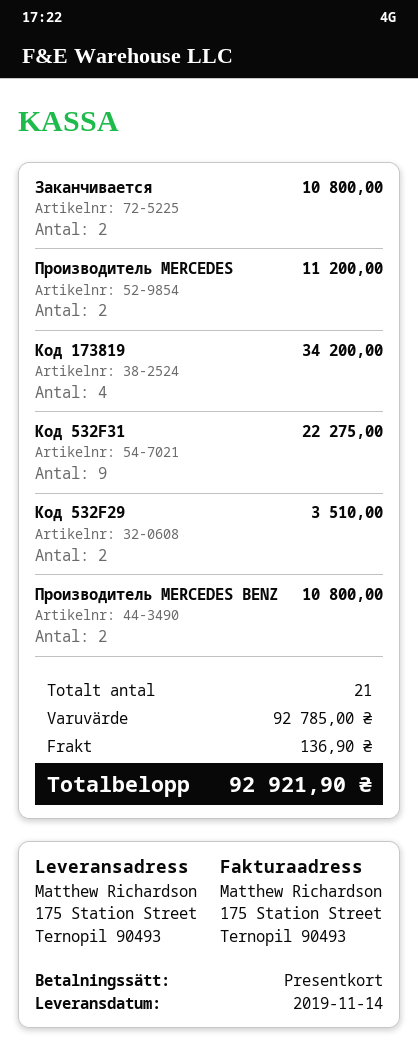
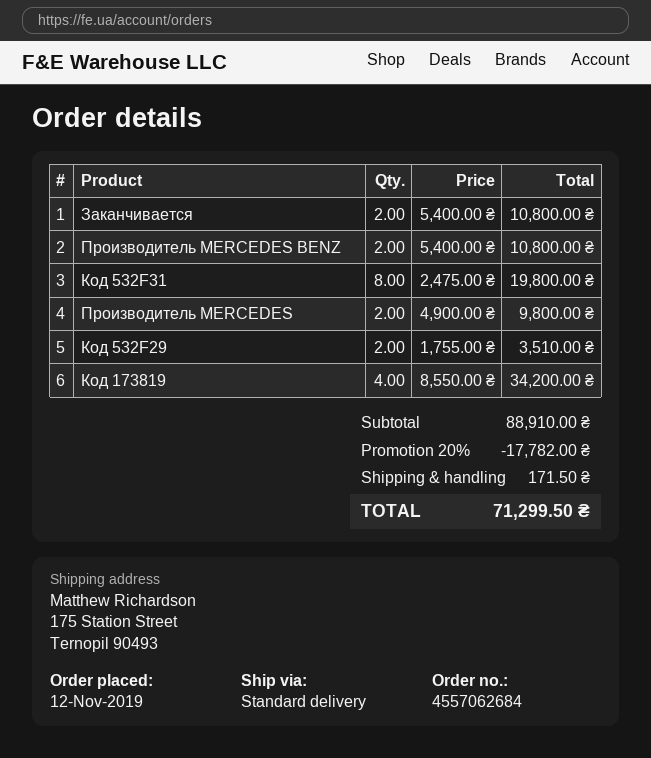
Производитель MERCEDES: 2 for 11200.00 -> 2 for 9800.00
Код 532F31: 9 for 22275.00 -> 8 for 19800.00
subtotal: 92785.00 -> 88910.00
discount: none -> 20% = 17782.00
shipping: 136.90 -> 171.50
total: 92921.90 -> 71299.50

